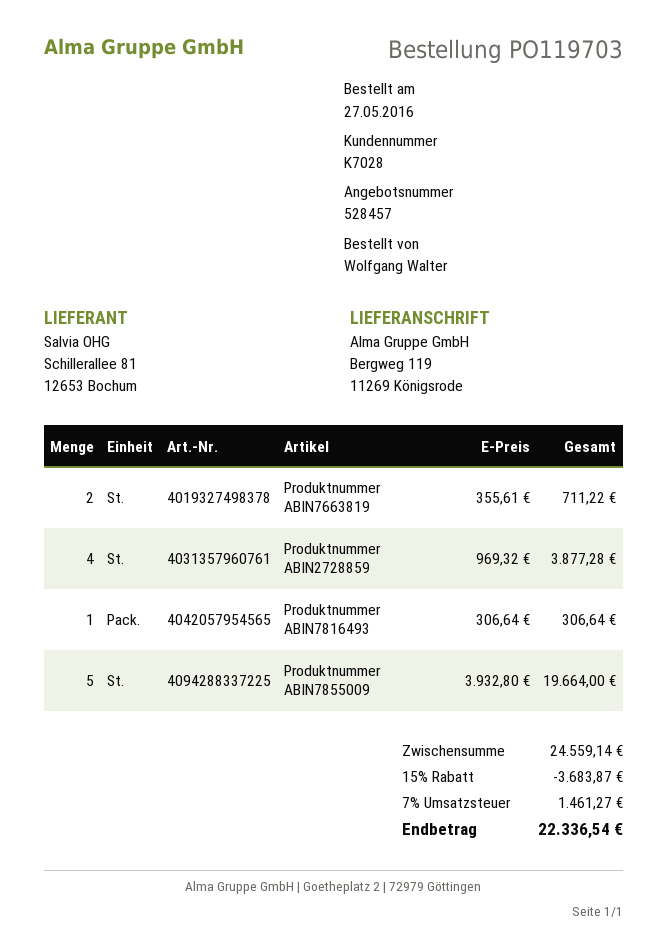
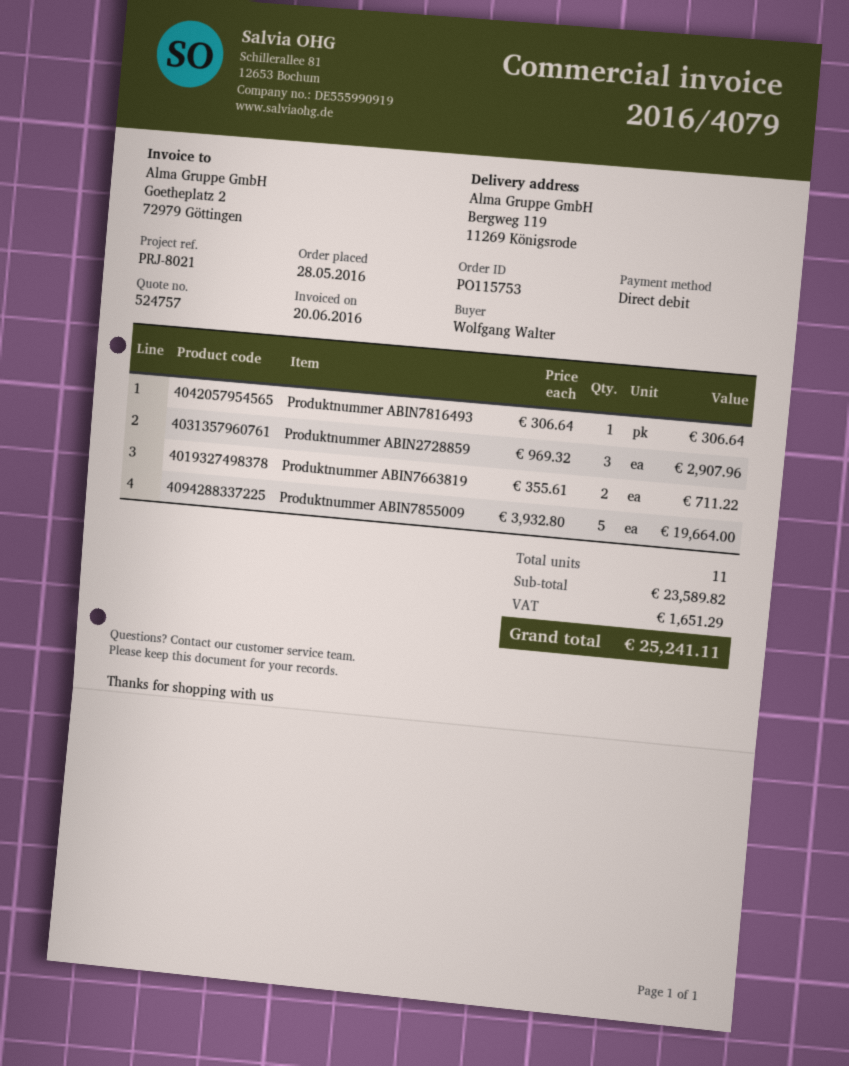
quote number: 528457 -> 524757
order number: PO119703 -> PO115753
order date: 2016-05-27 -> 2016-05-28
Produktnummer ABIN2728859: 4 x 969.32 = 3877.28 -> 3 x 969.32 = 2907.96
subtotal: 24559.14 -> 23589.82
discount: 15% = 3683.87 -> none
tax: 1461.27 -> 1651.29
total: 22336.54 -> 25241.11

